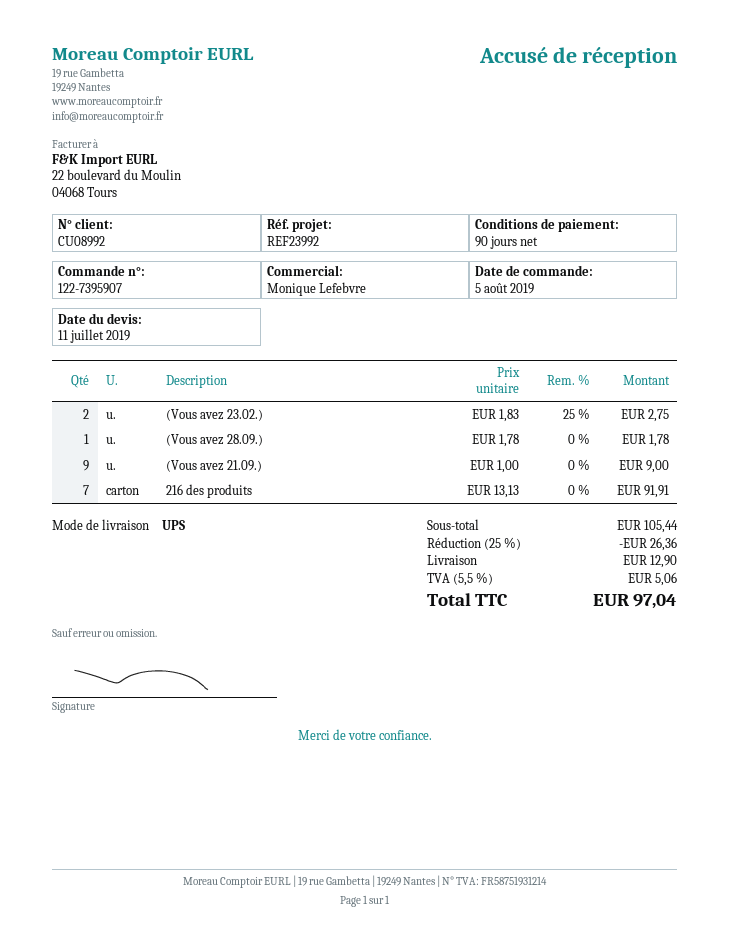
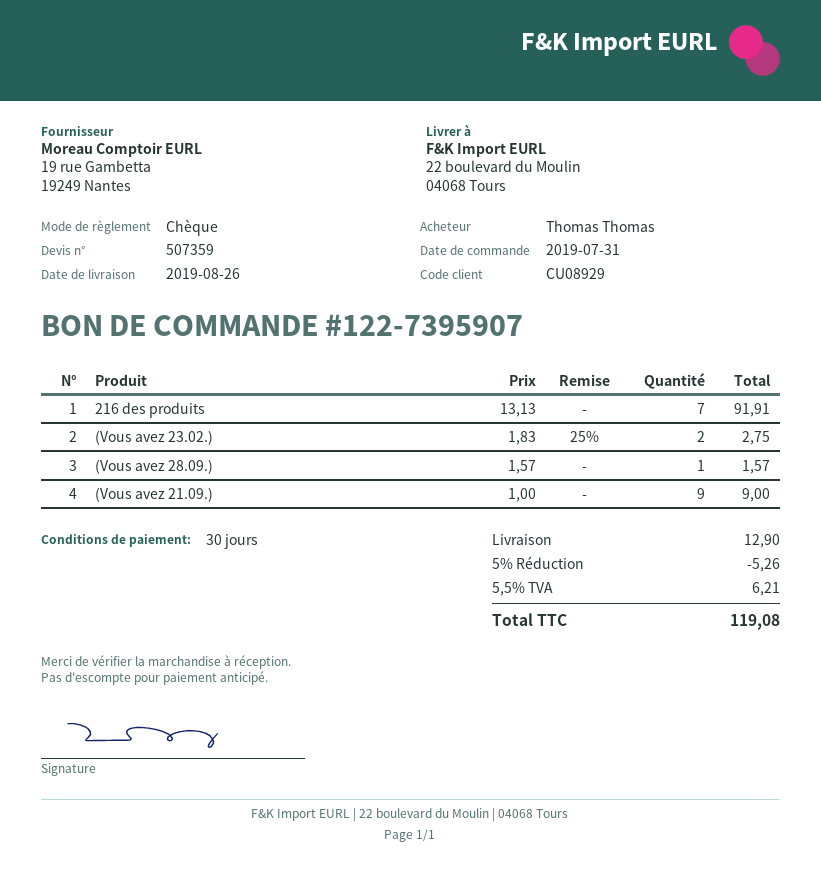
order date: 2019-08-05 -> 2019-07-31
payment terms: 90 days -> 30 days
customer number: CU08992 -> CU08929
(Vous avez 28.09.): 1 x 1.78 = 1.78 -> 1 x 1.57 = 1.57
discount: 25% = 26.36 -> 5% = 5.26
tax: 5.5% = 5.06 -> 5.5% = 6.21
total: 97.04 -> 119.08

